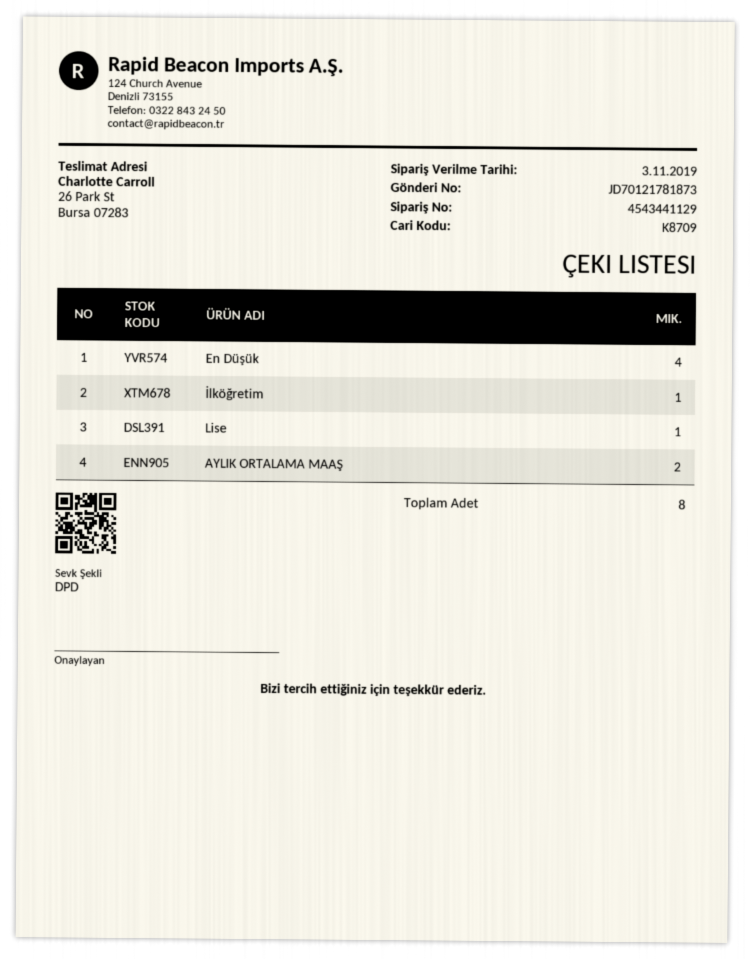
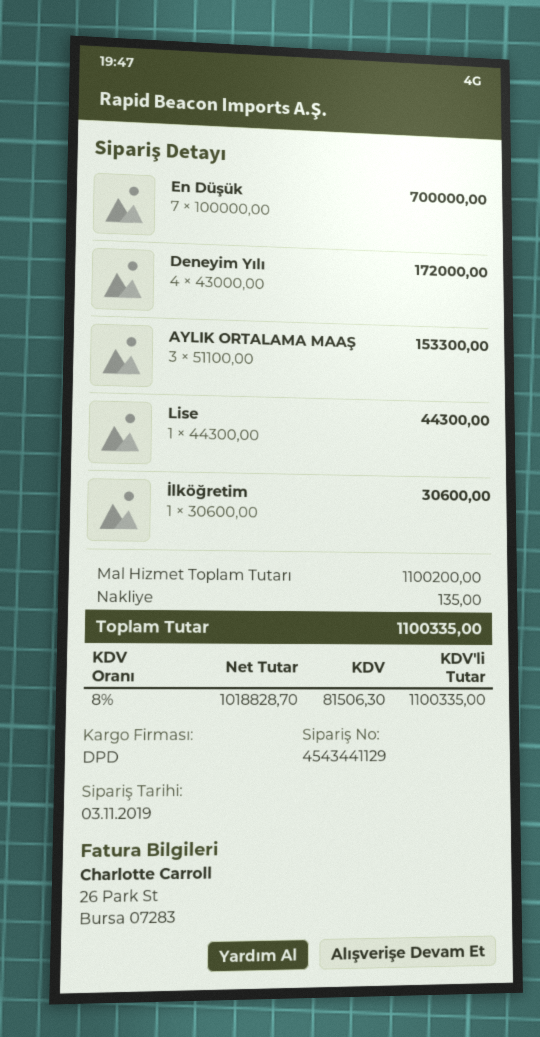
En Düşük: 4 -> 7
AYLIK ORTALAMA MAAŞ: 2 -> 3
Deneyim Yılı: none -> 4

